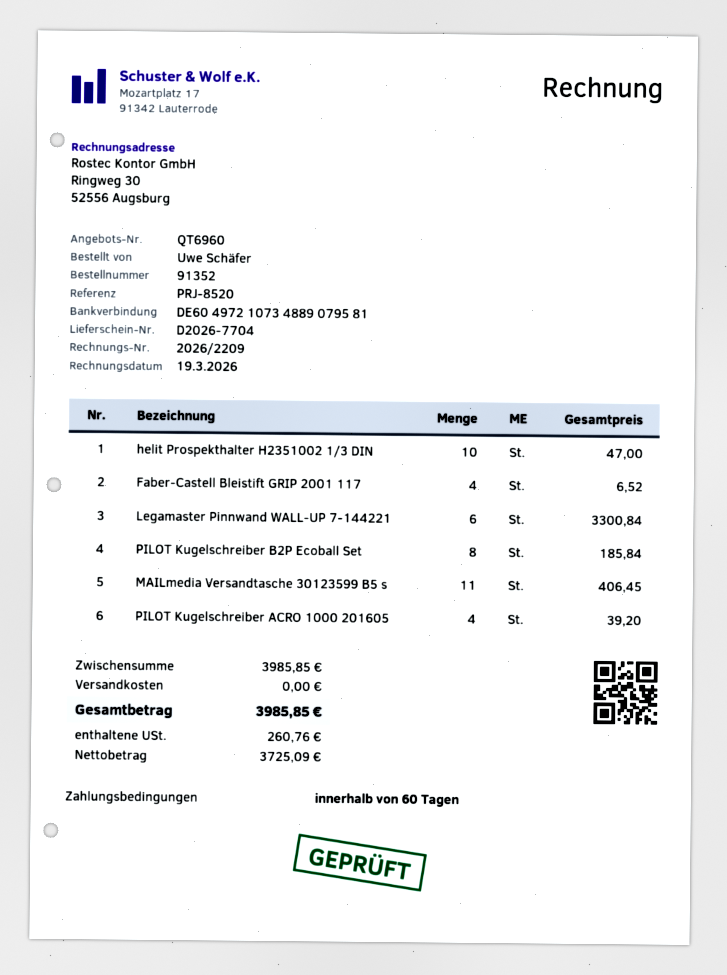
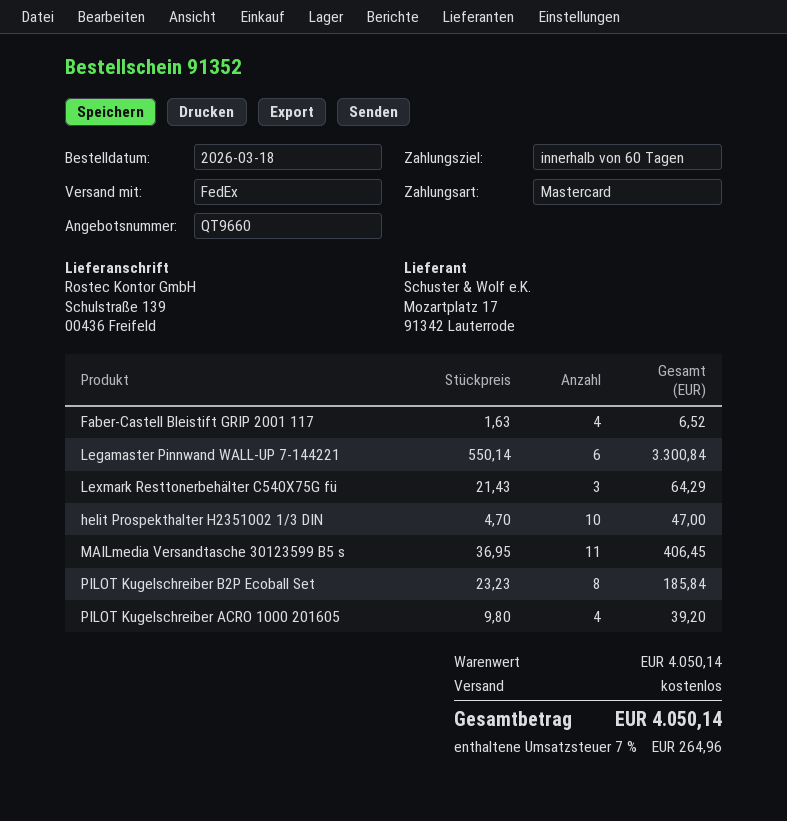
quote number: QT6960 -> QT9660
Lexmark Resttonerbehälter C540X75G fü: none -> 3 for 64.29
subtotal: 3985.85 -> 4050.14
tax: 260.76 -> 264.96
total: 3985.85 -> 4050.14

